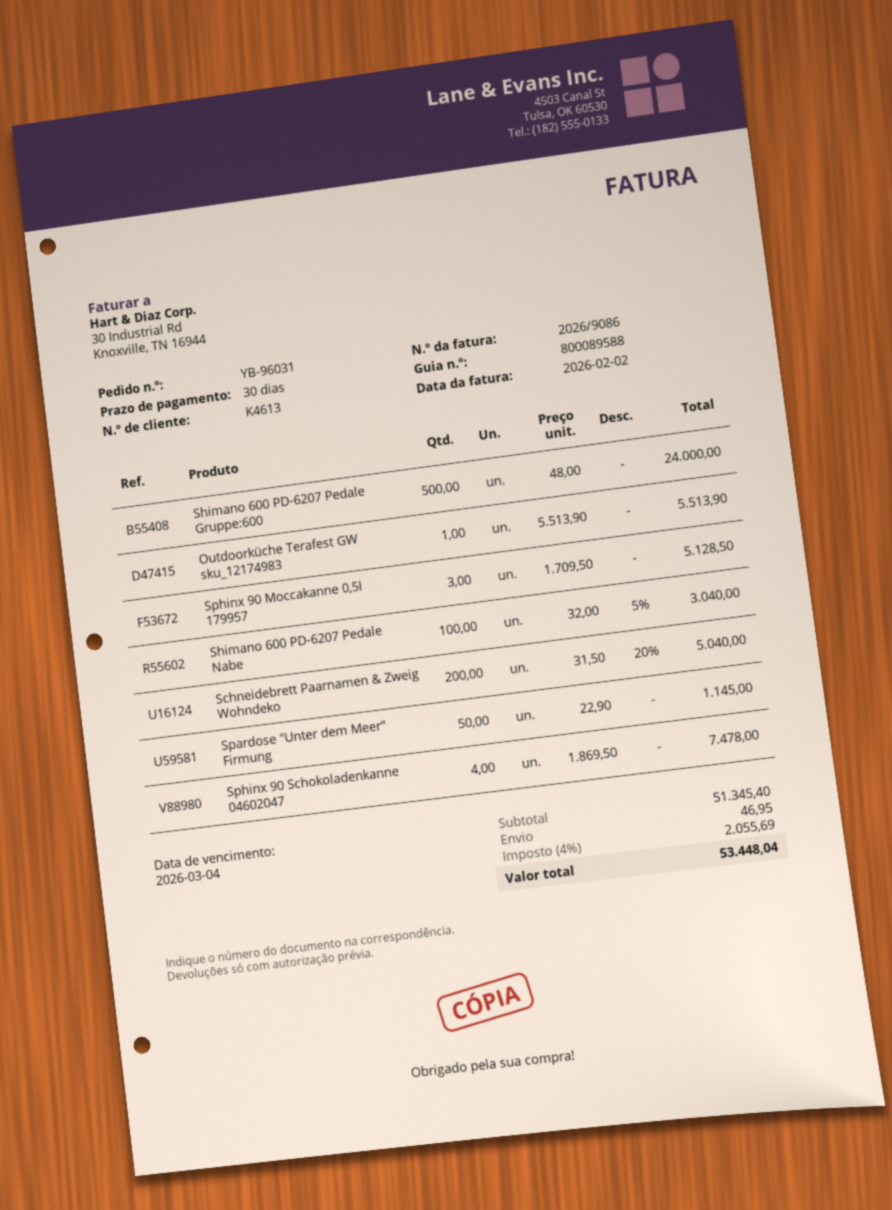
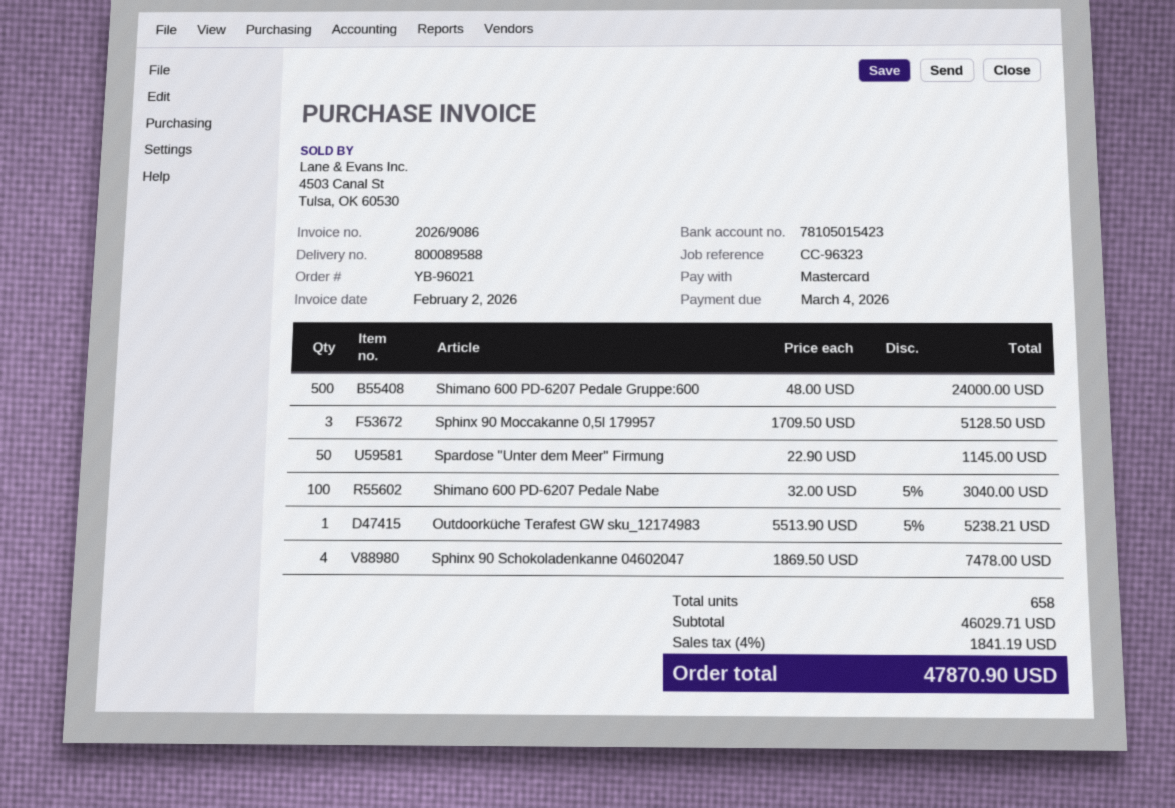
order number: YB-96031 -> YB-96021
Outdoorküche Terafest GW sku_12174983: 1 x 5513.90 = 5513.90 -> 1 x 5513.90 - 5% = 5238.21
Schneidebrett Paarnamen & Zweig Wohndeko: 200 x 31.50 - 20% = 5040.00 -> none
subtotal: 51345.40 -> 46029.71
shipping: 46.95 -> none
tax: 4% = 2055.69 -> 4% = 1841.19
total: 53448.04 -> 47870.90

